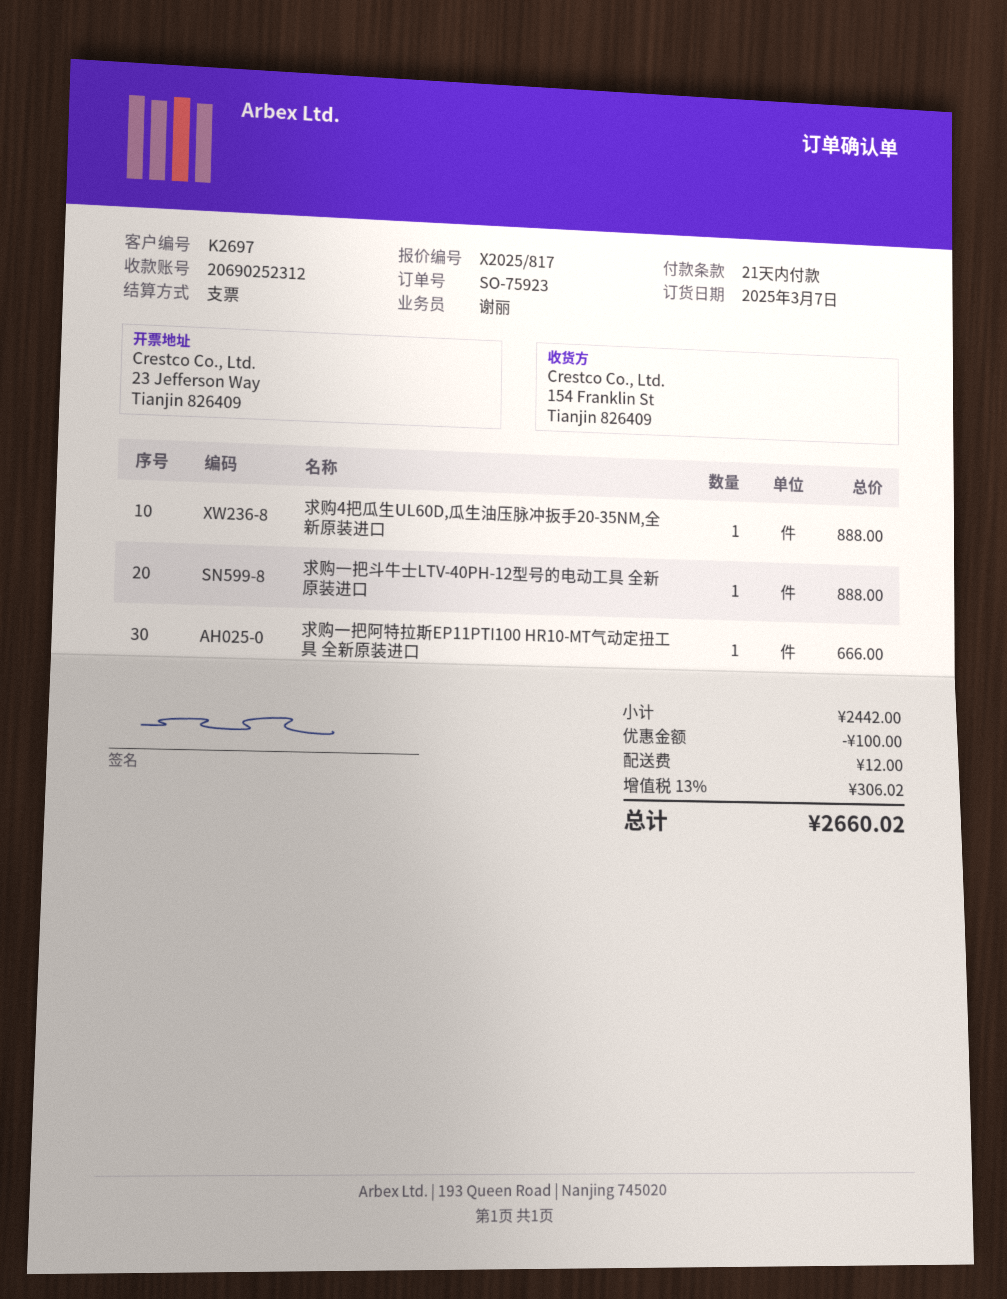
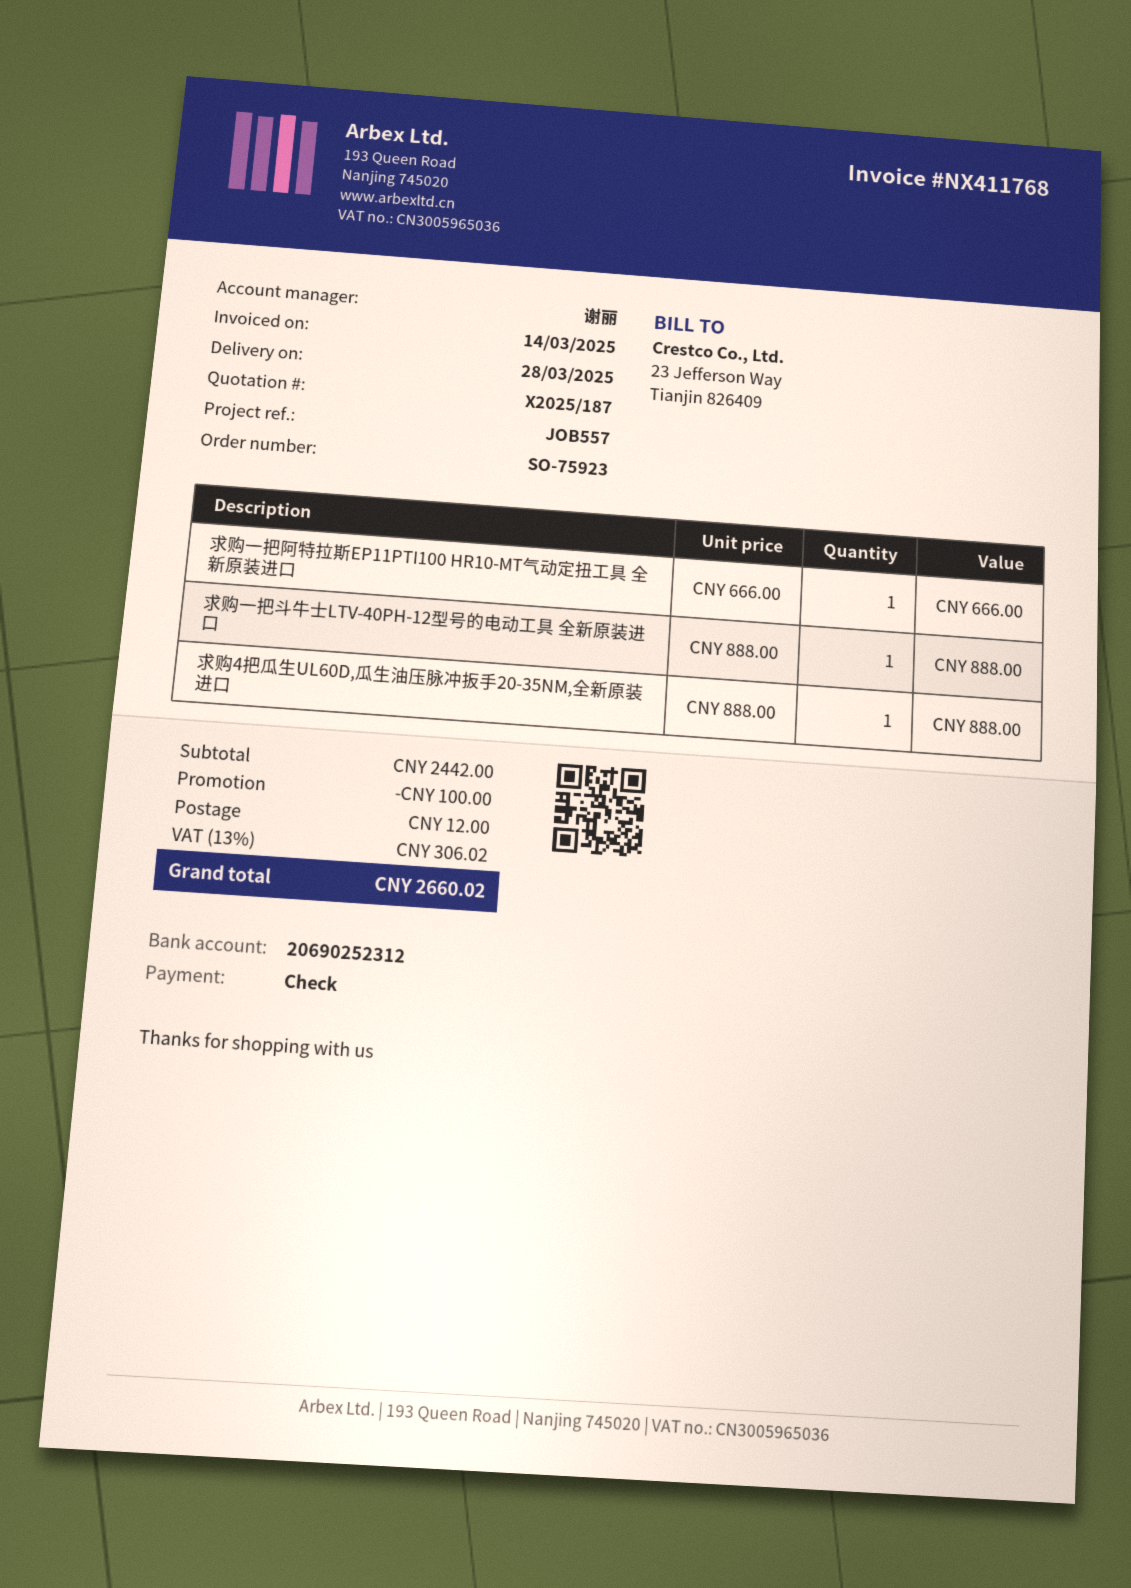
quote number: X2025/817 -> X2025/187

